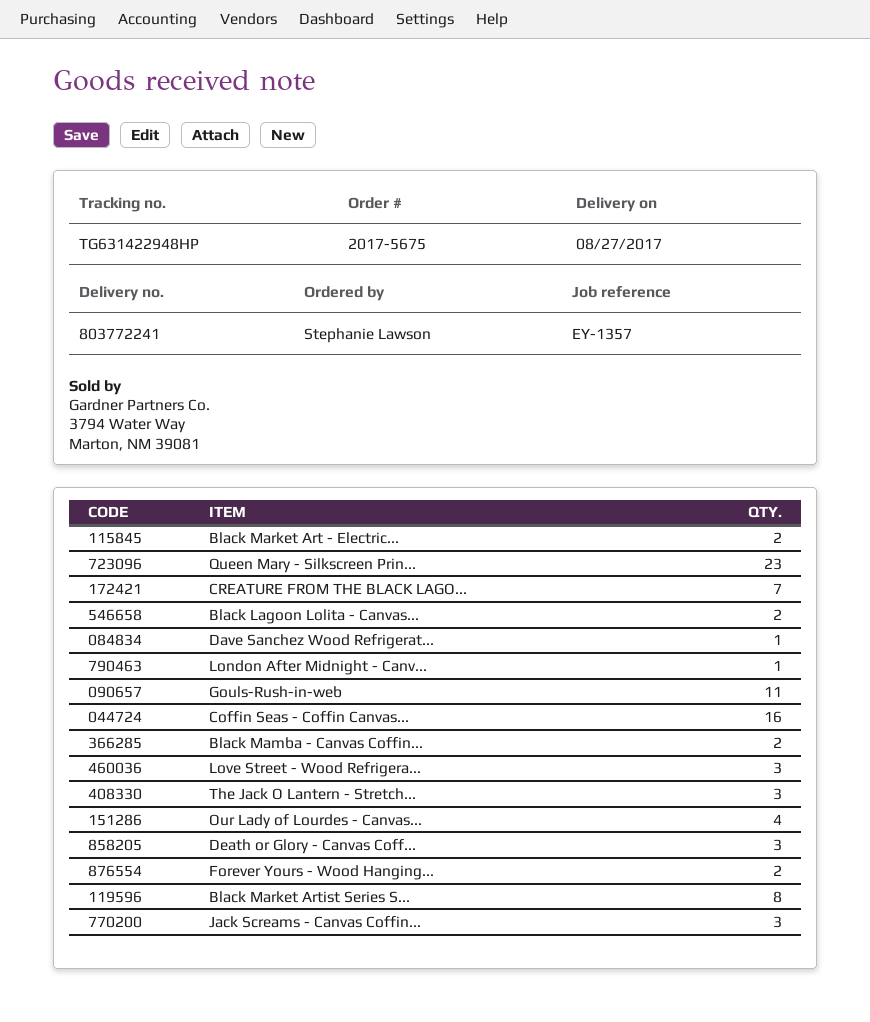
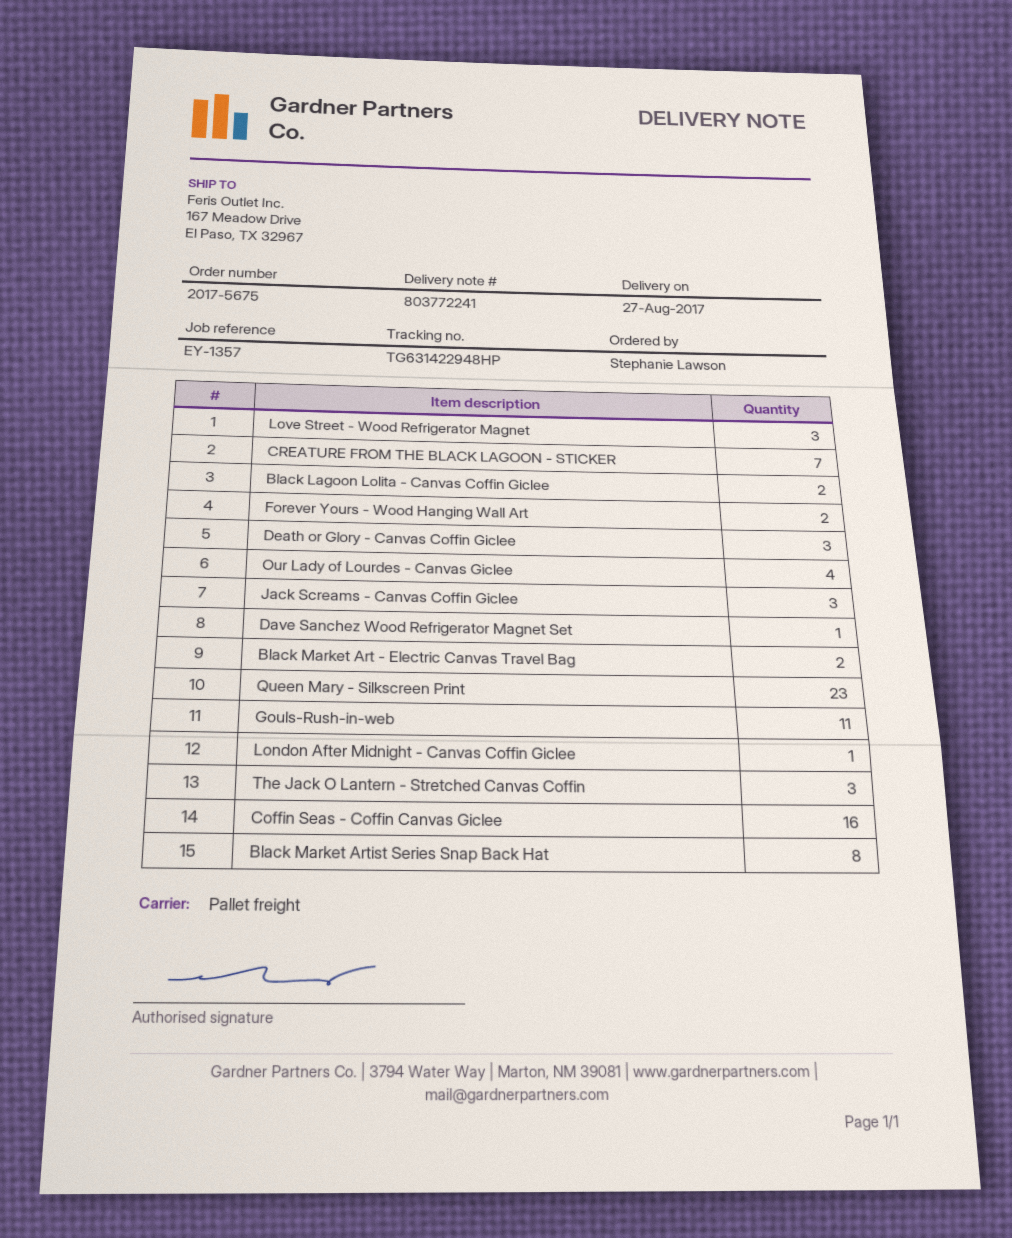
Black Mamba - Canvas Coffin...: 2 -> none

